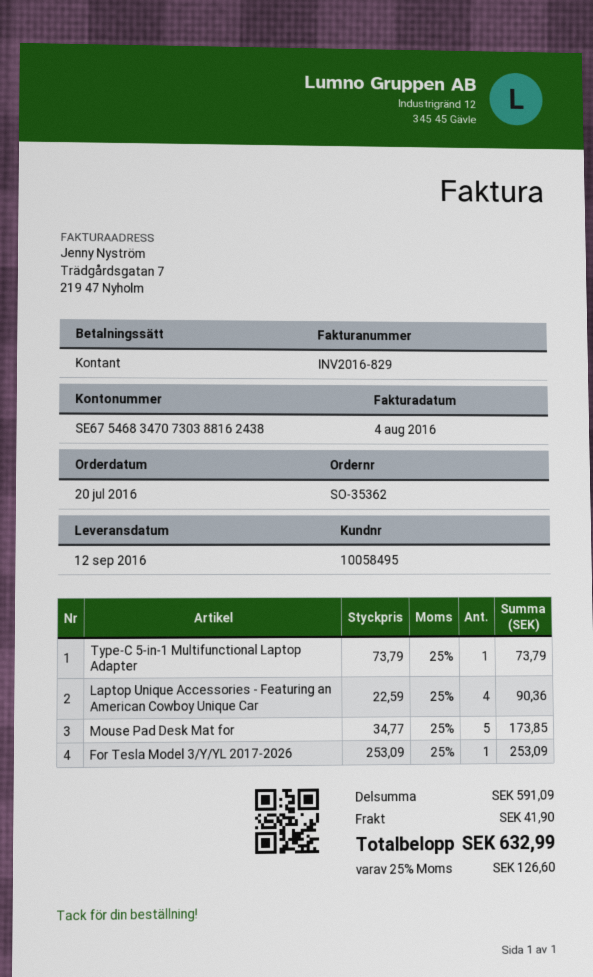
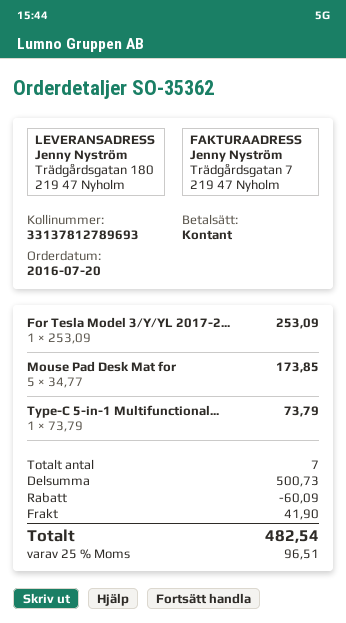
Laptop Unique Accessories - Featuring an American Cowboy Unique Car: 4 x 22.59 = 90.36 -> none
subtotal: 591.09 -> 500.73
discount: none -> 60.09
tax: 25% = 126.60 -> 25% = 96.51
total: 632.99 -> 482.54

